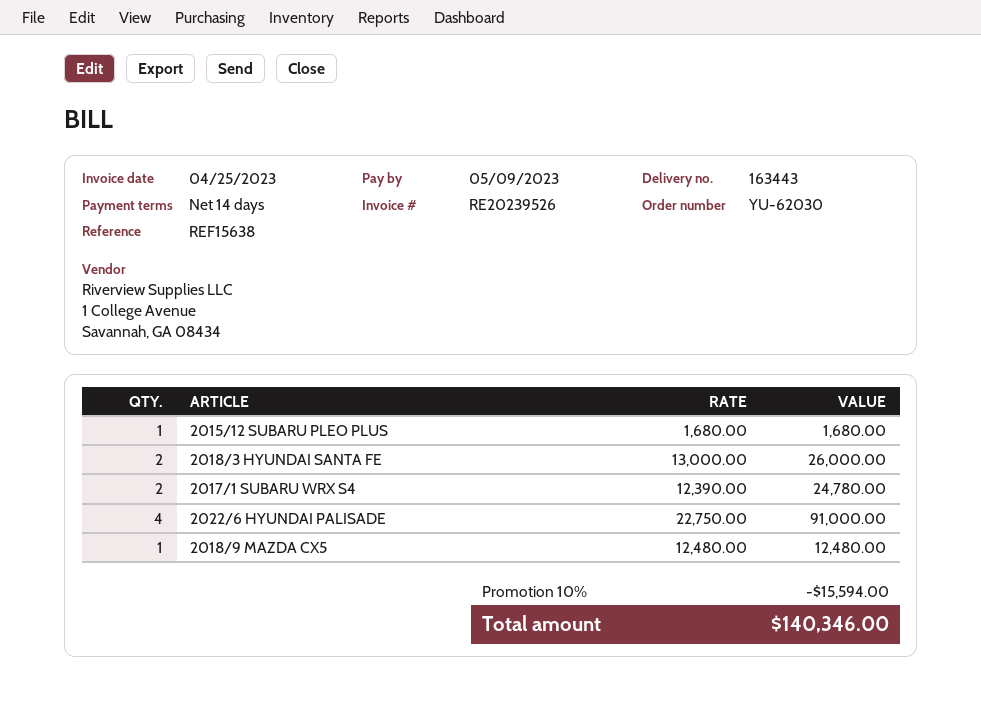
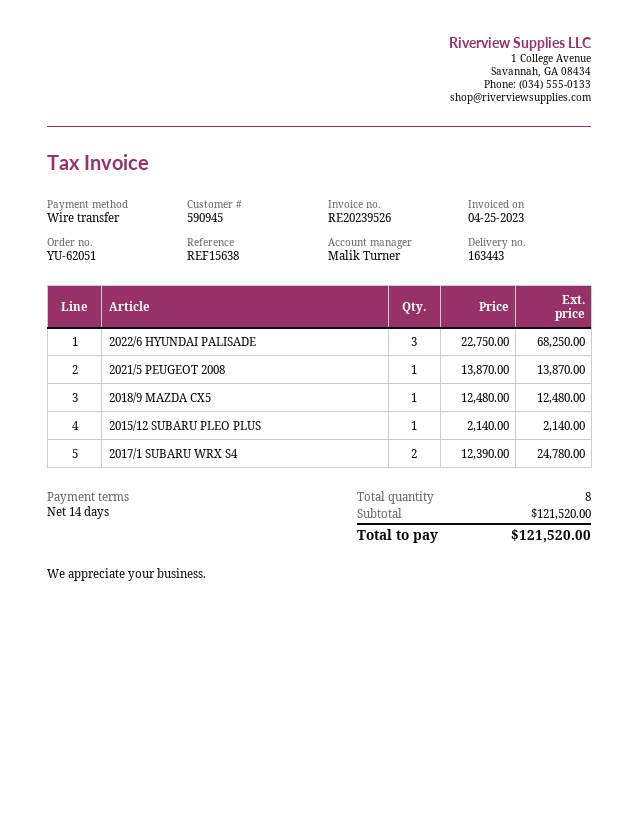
order number: YU-62030 -> YU-62051
2015/12 SUBARU PLEO PLUS: 1 x 1680.00 = 1680.00 -> 1 x 2140.00 = 2140.00
2018/3 HYUNDAI SANTA FE: 2 x 13000.00 = 26000.00 -> none
2022/6 HYUNDAI PALISADE: 4 x 22750.00 = 91000.00 -> 3 x 22750.00 = 68250.00
2021/5 PEUGEOT 2008: none -> 1 x 13870.00 = 13870.00
discount: 10% = 15594.00 -> none
total: 140346.00 -> 121520.00

